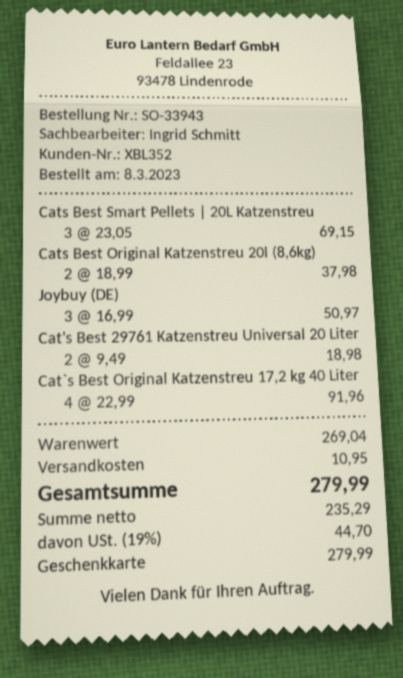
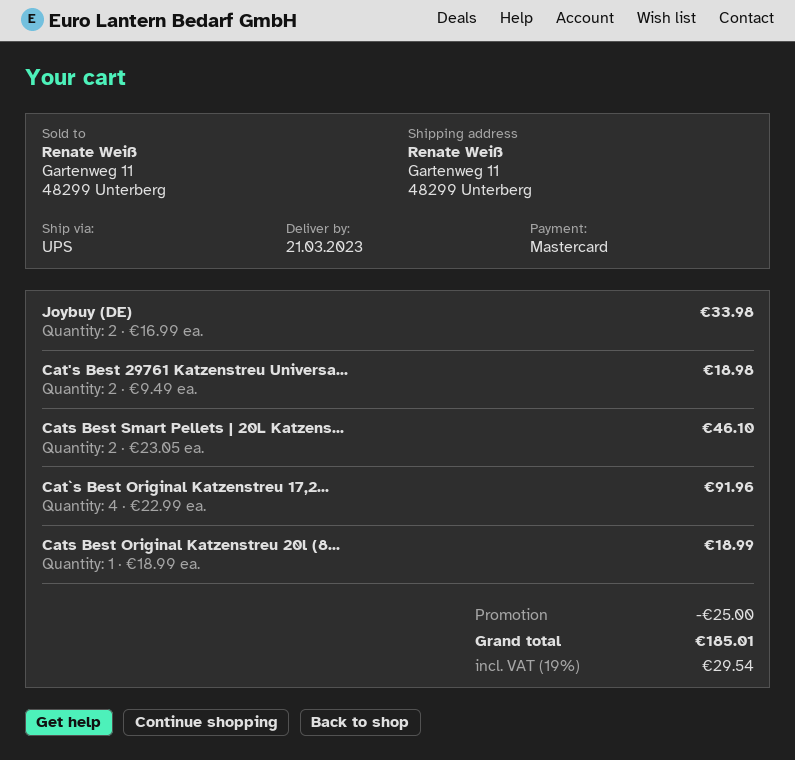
payment method: gift card -> Mastercard
Cats Best Smart Pellets | 20L Katzenstreu: 3 x 23.05 = 69.15 -> 2 x 23.05 = 46.10
Cats Best Original Katzenstreu 20l (8,6kg): 2 x 18.99 = 37.98 -> 1 x 18.99 = 18.99
Joybuy (DE): 3 x 16.99 = 50.97 -> 2 x 16.99 = 33.98
discount: none -> 25.00
shipping: 10.95 -> none
tax: 19% = 44.70 -> 19% = 29.54
total: 279.99 -> 185.01

